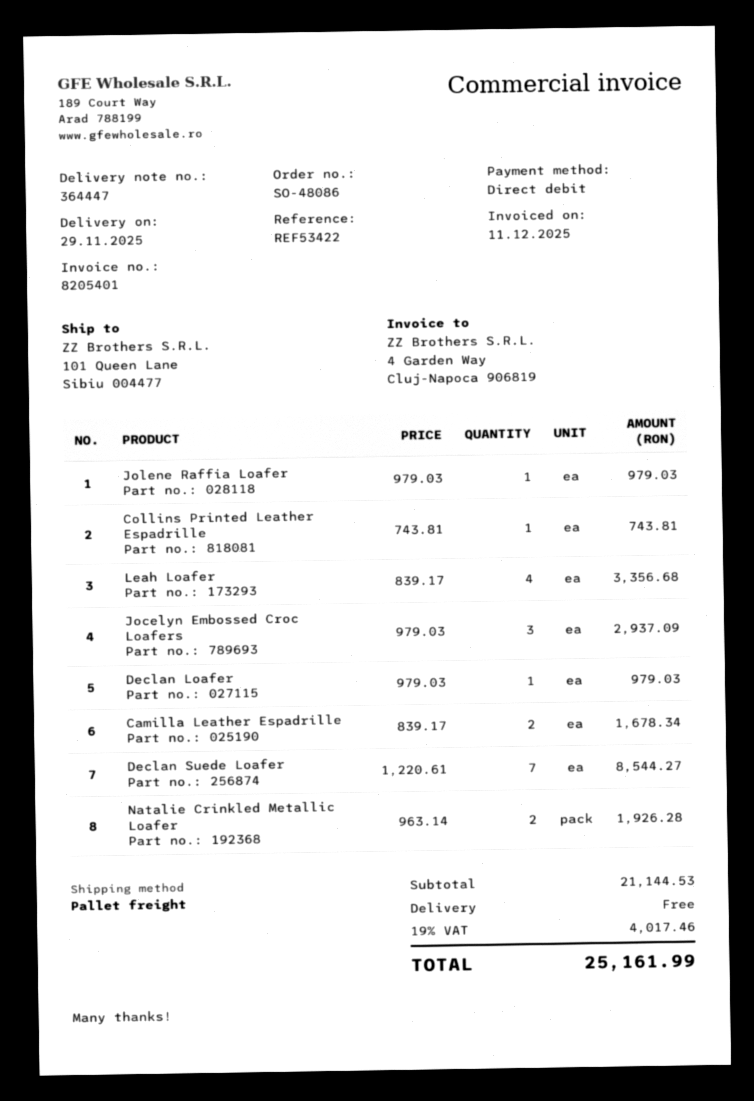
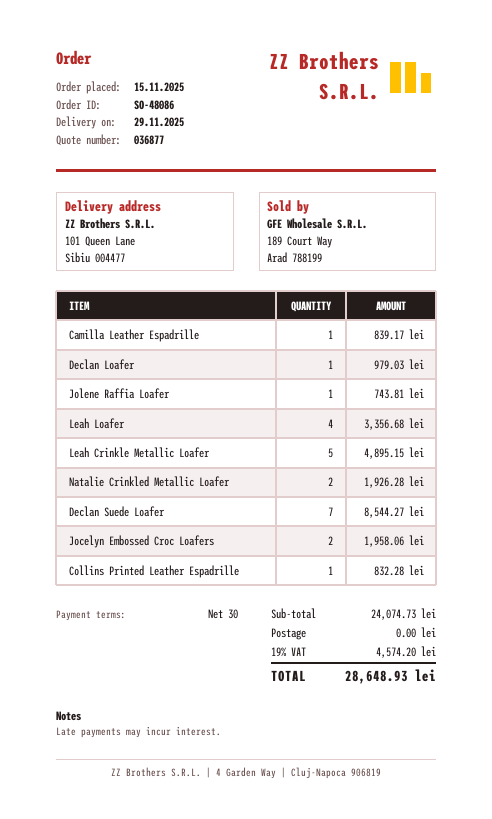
Jolene Raffia Loafer: 1 for 979.03 -> 1 for 743.81
Collins Printed Leather Espadrille: 1 for 743.81 -> 1 for 832.28
Jocelyn Embossed Croc Loafers: 3 for 2937.09 -> 2 for 1958.06
Camilla Leather Espadrille: 2 for 1678.34 -> 1 for 839.17
Leah Crinkle Metallic Loafer: none -> 5 for 4895.15
subtotal: 21144.53 -> 24074.73
tax: 19% = 4017.46 -> 19% = 4574.20
total: 25161.99 -> 28648.93

